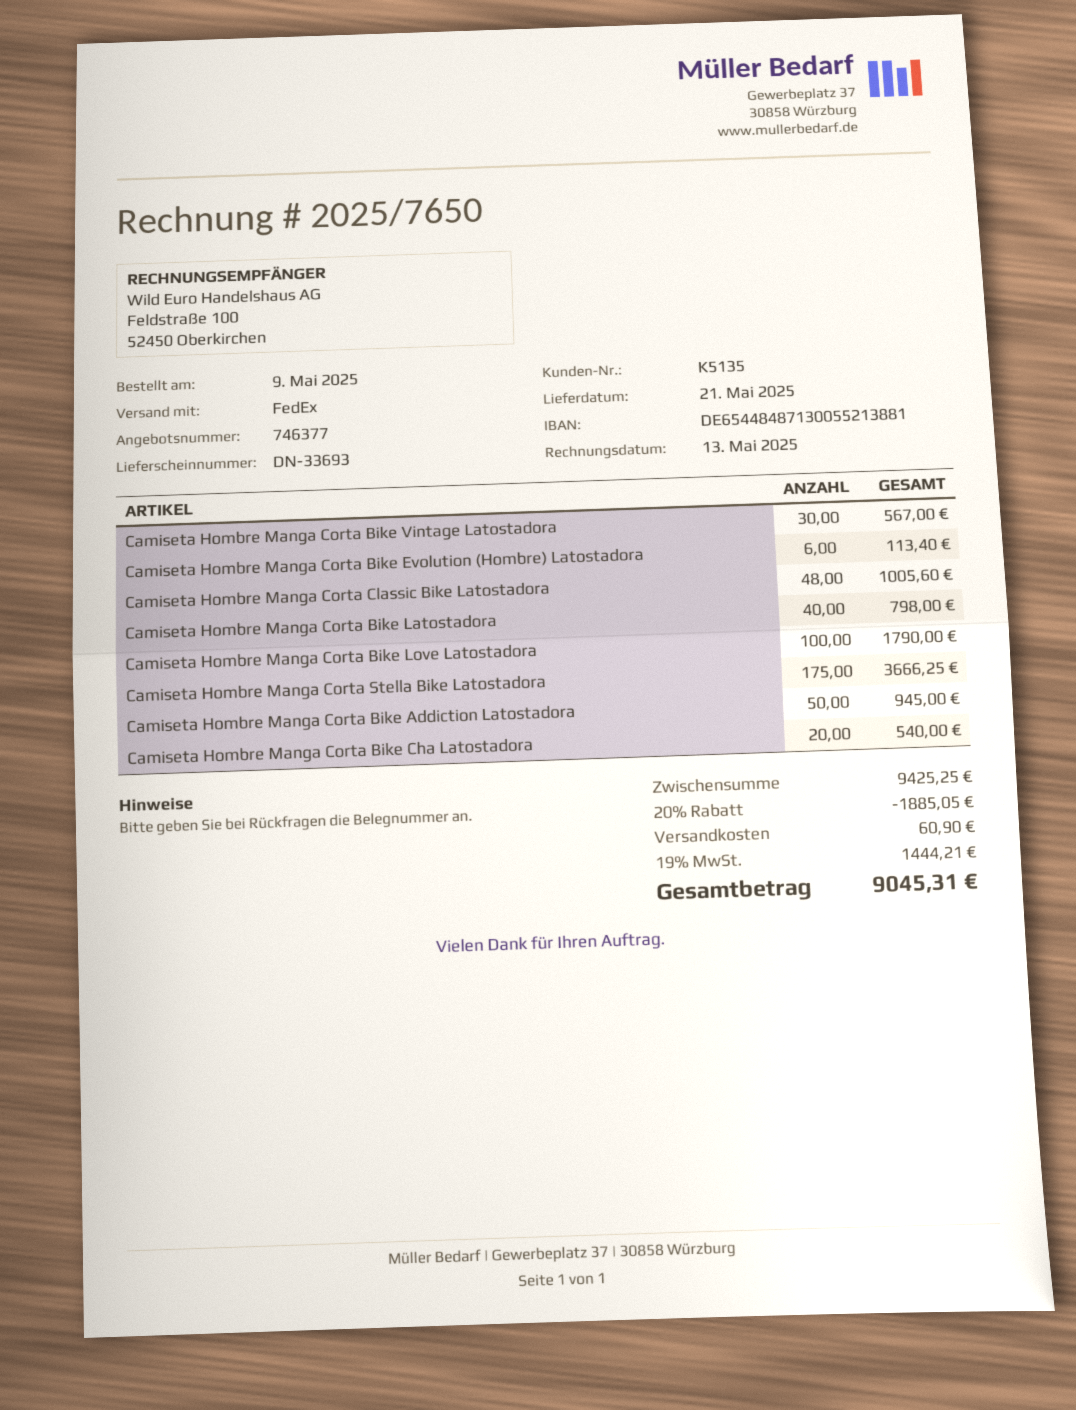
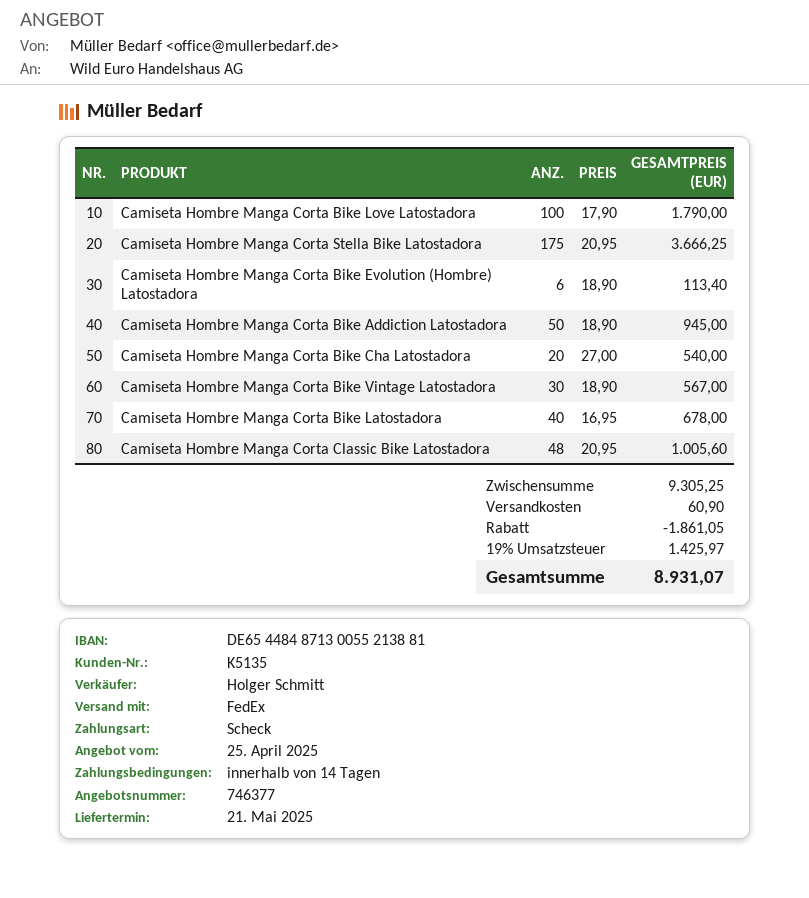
Camiseta Hombre Manga Corta Bike Latostadora: 40 for 798.00 -> 40 for 678.00
subtotal: 9425.25 -> 9305.25
discount: 1885.05 -> 1861.05
tax: 19% = 1444.21 -> 19% = 1425.97
total: 9045.31 -> 8931.07

